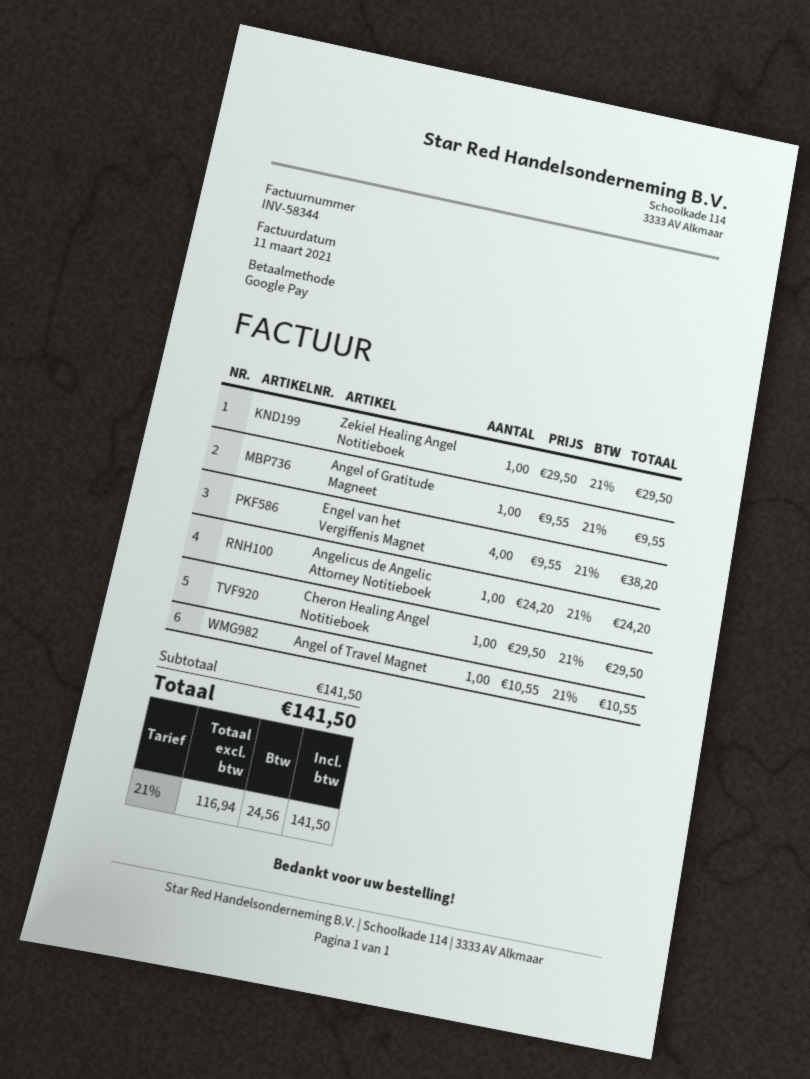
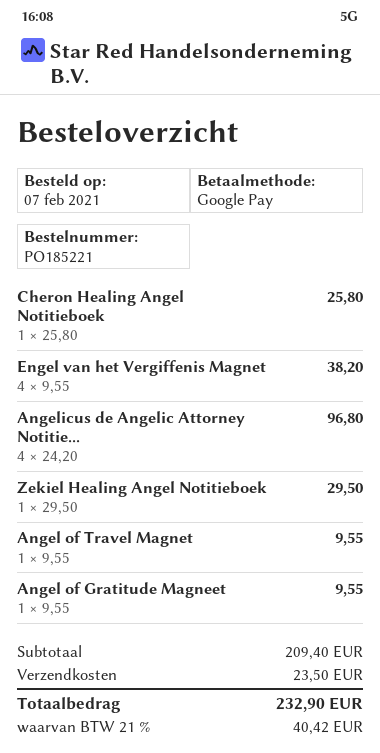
Angelicus de Angelic Attorney Notitieboek: 1 x 24.20 = 24.20 -> 4 x 24.20 = 96.80
Cheron Healing Angel Notitieboek: 1 x 29.50 = 29.50 -> 1 x 25.80 = 25.80
Angel of Travel Magnet: 1 x 10.55 = 10.55 -> 1 x 9.55 = 9.55
subtotal: 141.50 -> 209.40
shipping: none -> 23.50
tax: 21% = 24.56 -> 21% = 40.42
total: 141.50 -> 232.90

